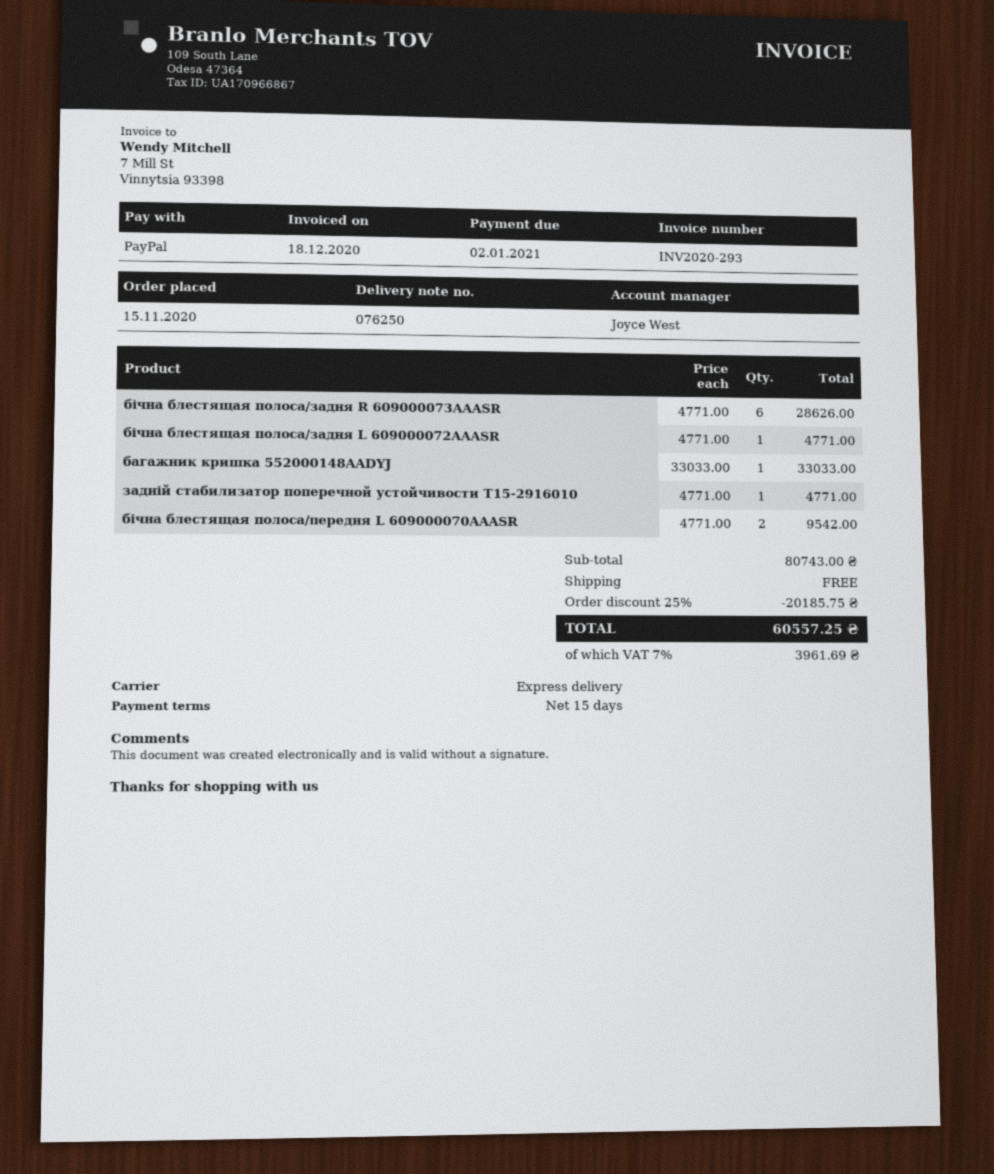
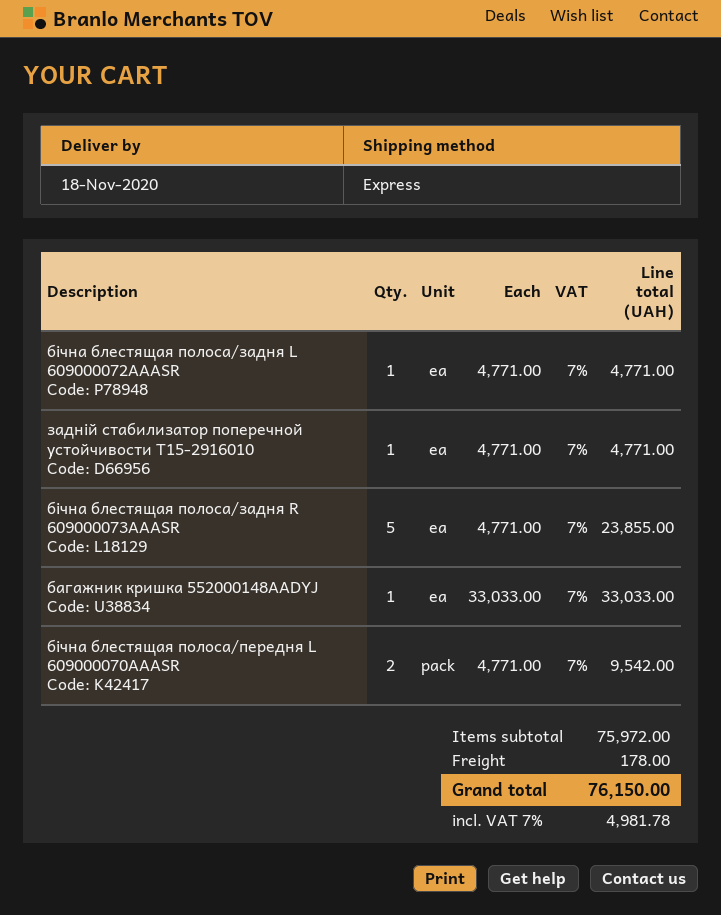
бічна блестящая полоса/задня R 609000073AAASR: 6 x 4771.00 = 28626.00 -> 5 x 4771.00 = 23855.00
subtotal: 80743.00 -> 75972.00
discount: 25% = 20185.75 -> none
shipping: 0.00 -> 178.00
tax: 7% = 3961.69 -> 7% = 4981.78
total: 60557.25 -> 76150.00

